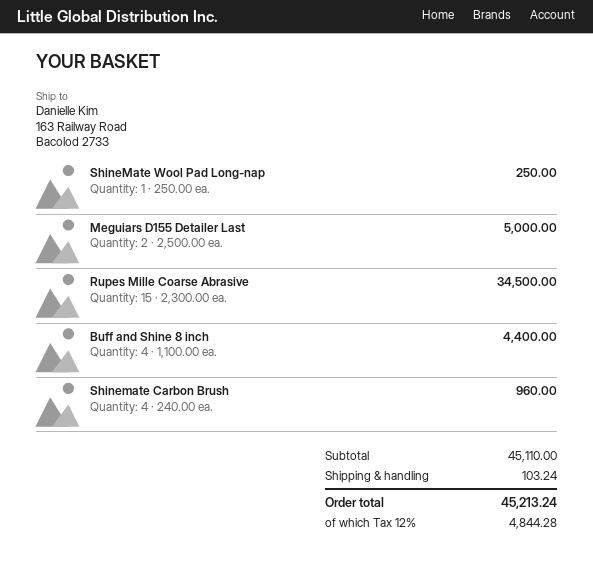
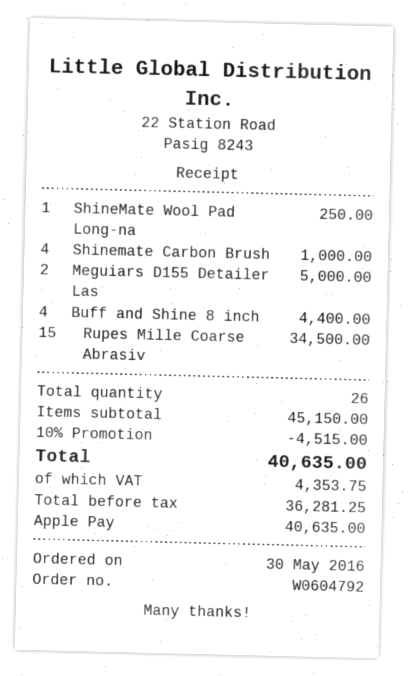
Shinemate Carbon Brush: 4 for 960.00 -> 4 for 1000.00
subtotal: 45110.00 -> 45150.00
discount: none -> 10% = 4515.00
shipping: 103.24 -> none
tax: 4844.28 -> 4353.75
total: 45213.24 -> 40635.00

